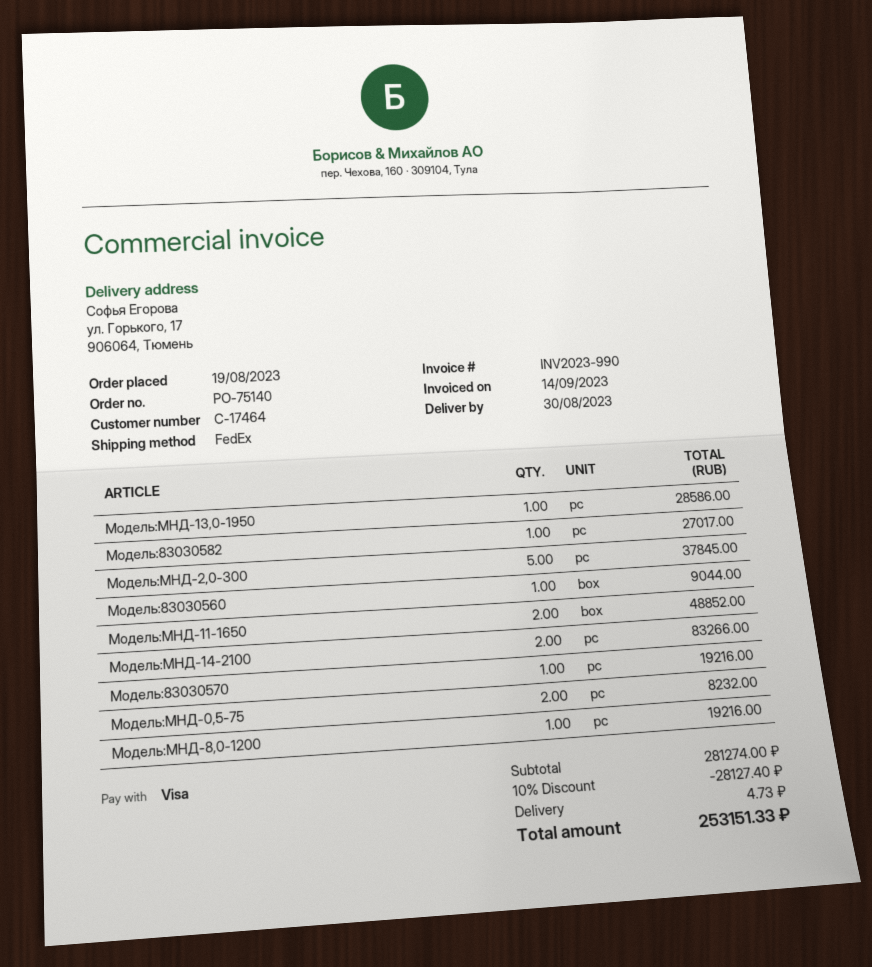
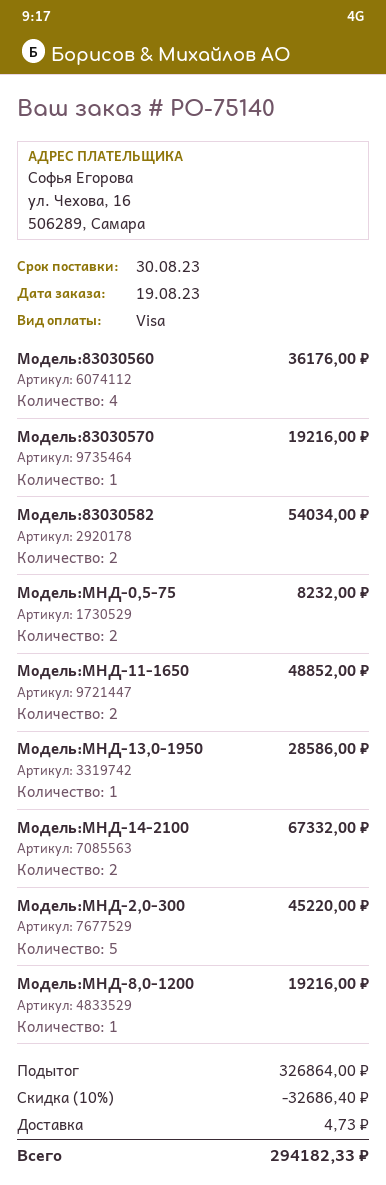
Модель:83030582: 1 for 27017.00 -> 2 for 54034.00
Модель:МНД-2,0-300: 5 for 37845.00 -> 5 for 45220.00
Модель:83030560: 1 for 9044.00 -> 4 for 36176.00
Модель:МНД-14-2100: 2 for 83266.00 -> 2 for 67332.00
subtotal: 281274.00 -> 326864.00
discount: 10% = 28127.40 -> 10% = 32686.40
total: 253151.33 -> 294182.33

